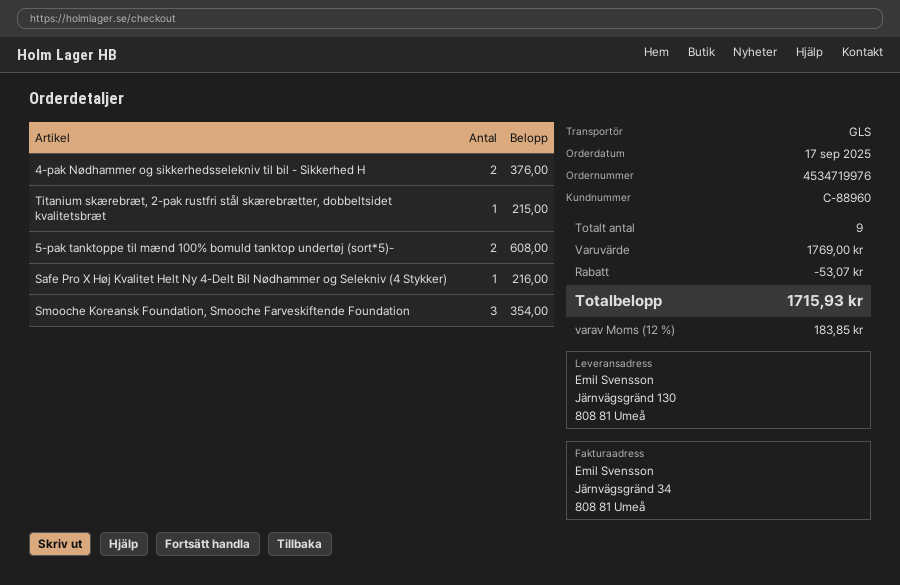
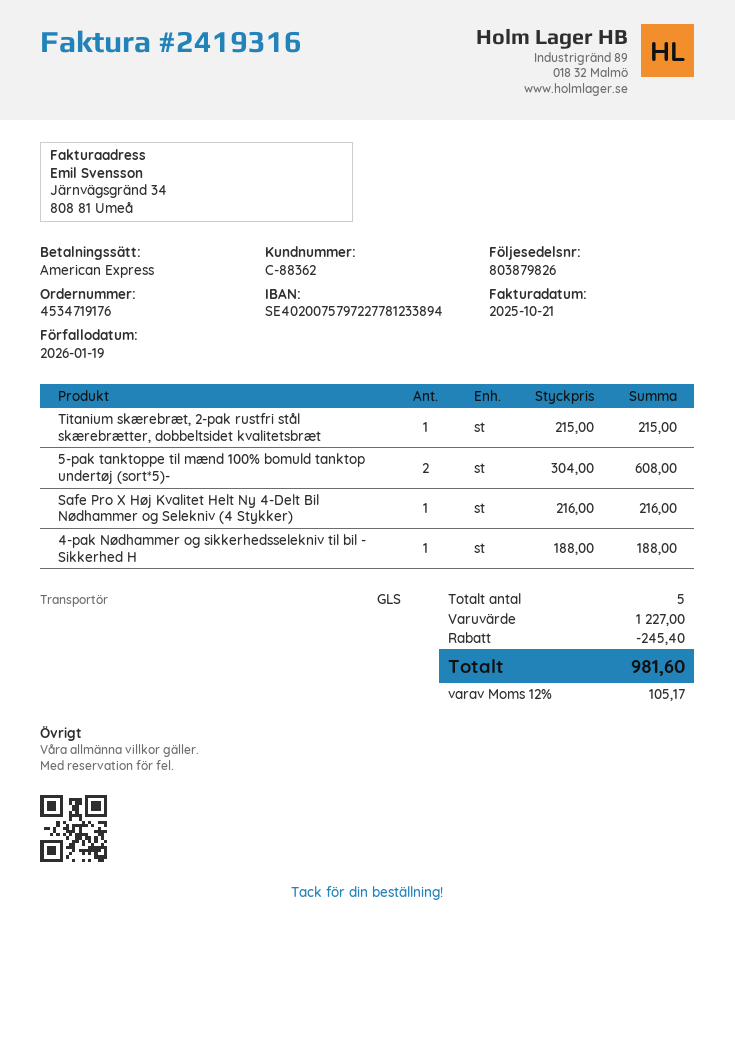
order number: 4534719976 -> 4534719176
customer number: C-88960 -> C-88362
4-pak Nødhammer og sikkerhedsselekniv til bil - Sikkerhed H: 2 for 376.00 -> 1 for 188.00
Smooche Koreansk Foundation, Smooche Farveskiftende Foundation: 3 for 354.00 -> none
total quantity: 9 -> 5
subtotal: 1769.00 -> 1227.00
discount: 53.07 -> 245.40
tax: 12% = 183.85 -> 12% = 105.17
total: 1715.93 -> 981.60

